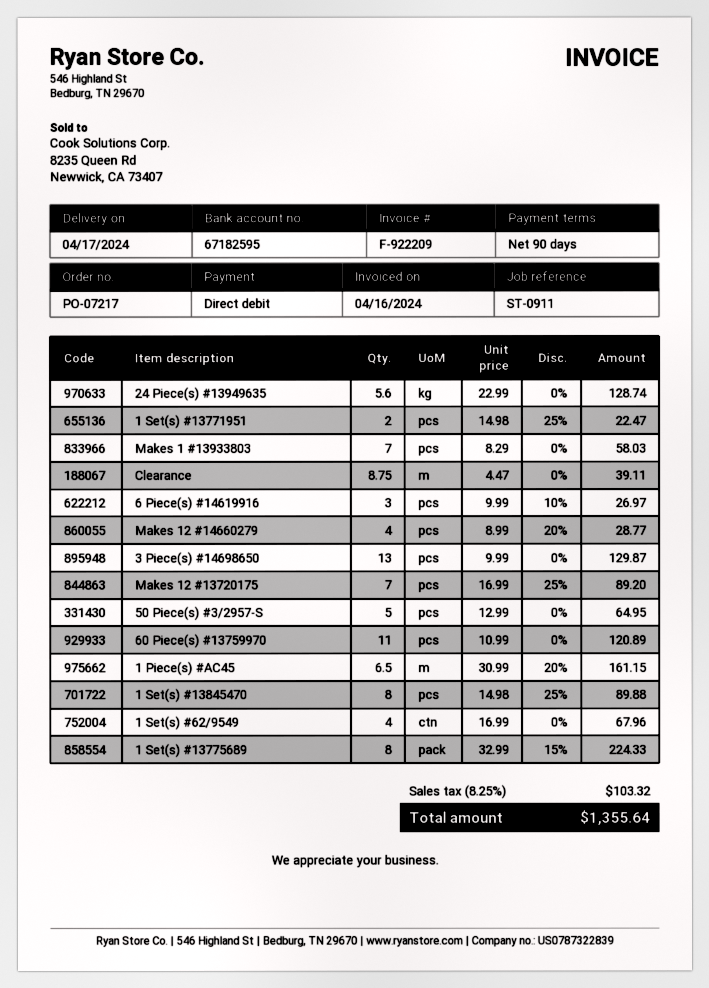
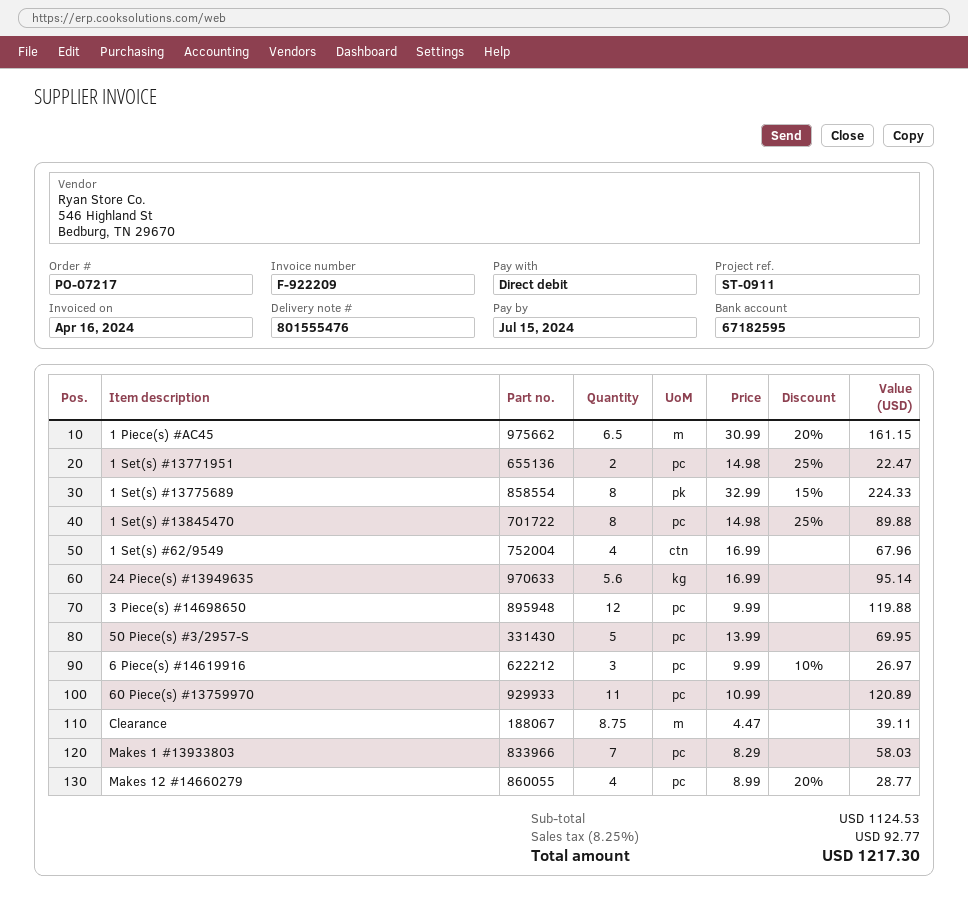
24 Piece(s) #13949635: 5.6 x 22.99 = 128.74 -> 5.6 x 16.99 = 95.14
3 Piece(s) #14698650: 13 x 9.99 = 129.87 -> 12 x 9.99 = 119.88
Makes 12 #13720175: 7 x 16.99 - 25% = 89.20 -> none
50 Piece(s) #3/2957-S: 5 x 12.99 = 64.95 -> 5 x 13.99 = 69.95
tax: 8.25% = 103.32 -> 8.25% = 92.77
total: 1355.64 -> 1217.30

